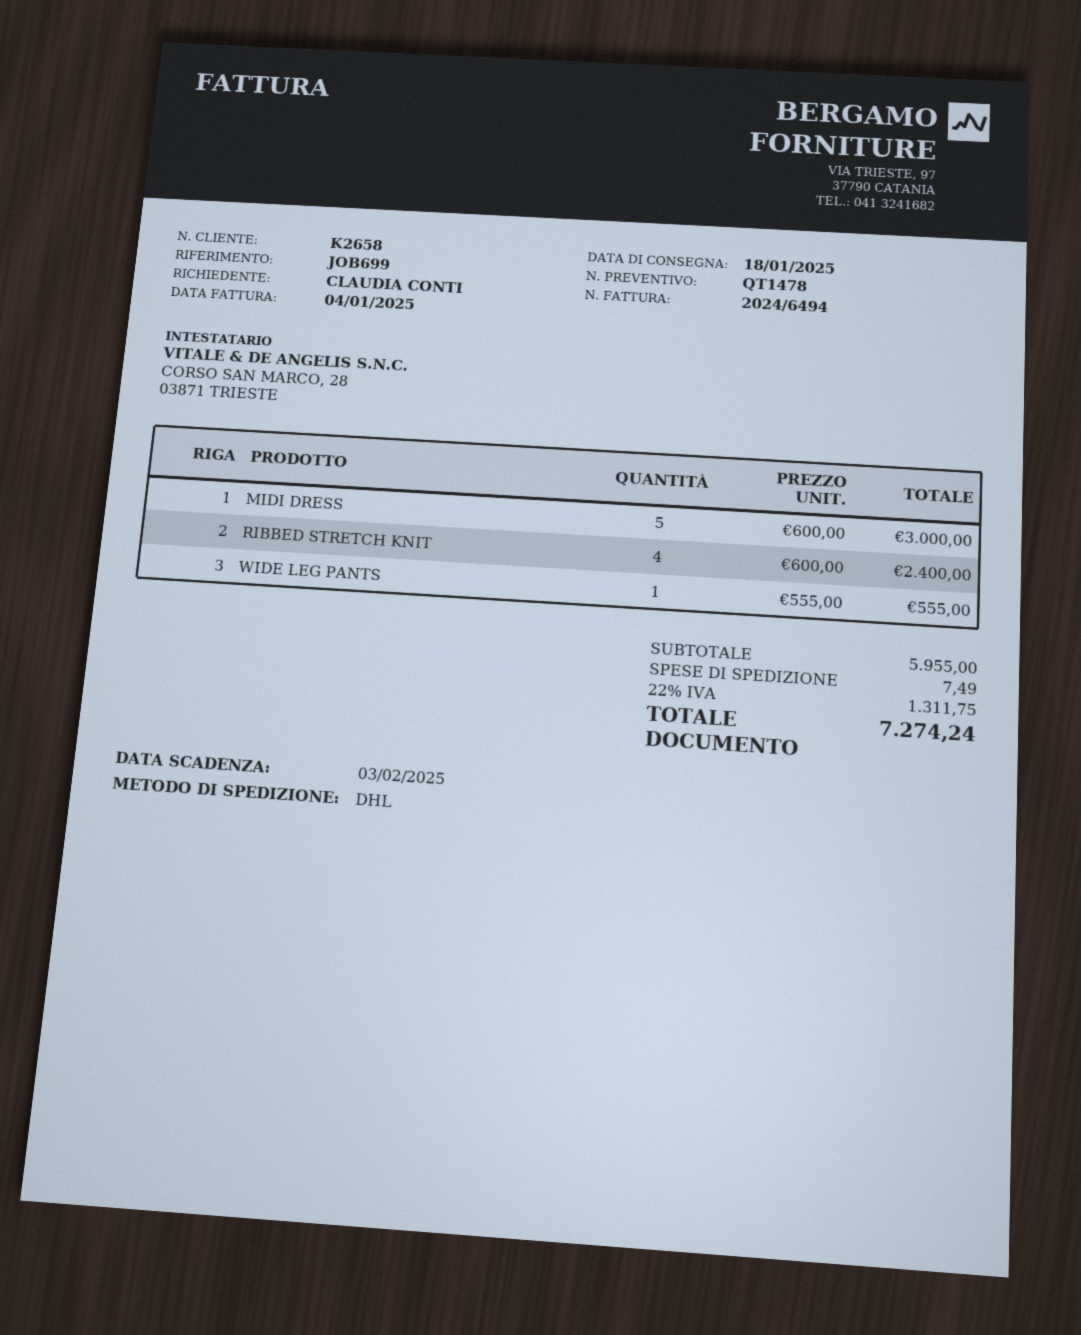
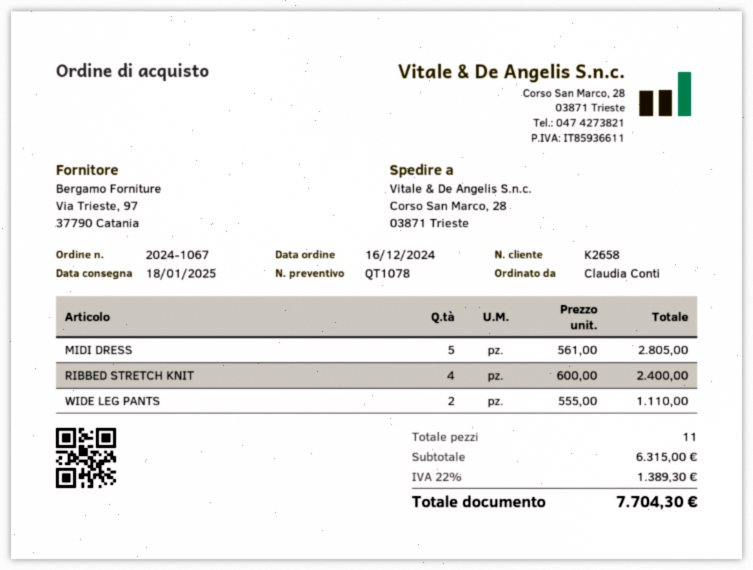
quote number: QT1478 -> QT1078
MIDI DRESS: 5 x 600.00 = 3000.00 -> 5 x 561.00 = 2805.00
WIDE LEG PANTS: 1 x 555.00 = 555.00 -> 2 x 555.00 = 1110.00
subtotal: 5955.00 -> 6315.00
shipping: 7.49 -> none
tax: 22% = 1311.75 -> 22% = 1389.30
total: 7274.24 -> 7704.30

